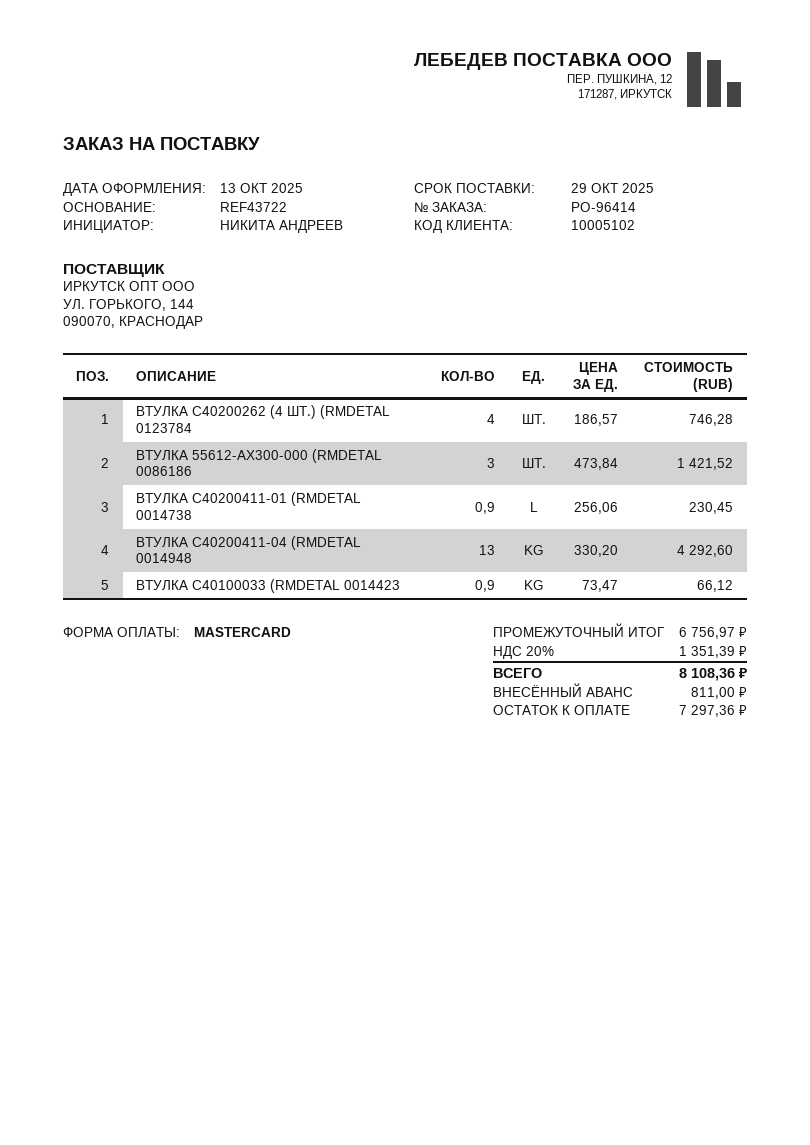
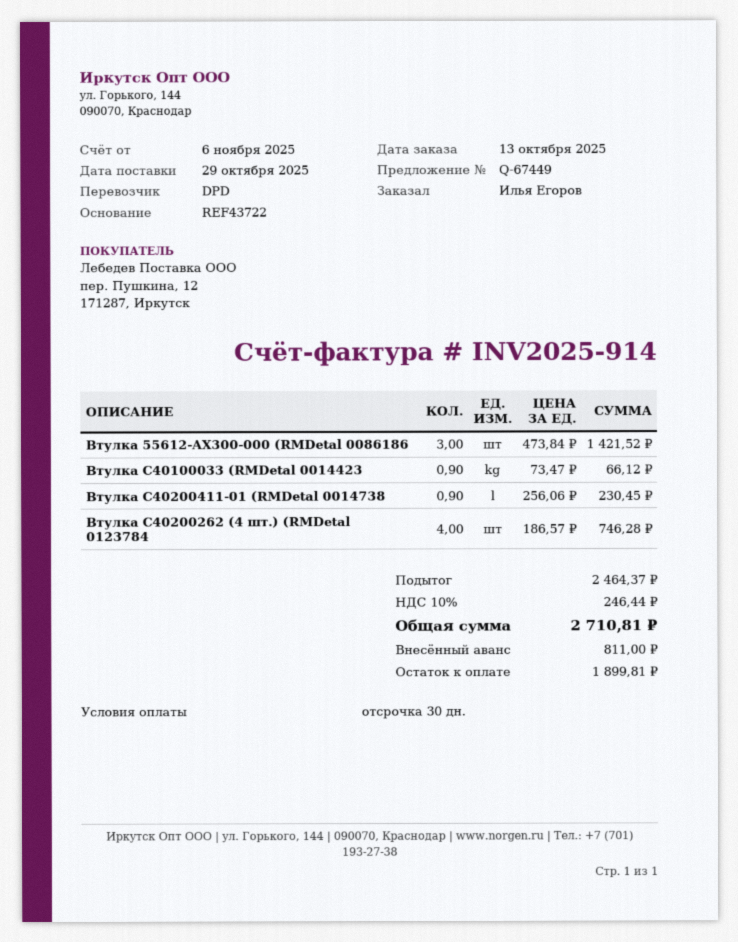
ordered by: НИКИТА АНДРЕЕВ -> Илья Егоров
ВТУЛКА C40200411-04 (RMDETAL 0014948: 13 x 330.20 = 4292.60 -> none
subtotal: 6756.97 -> 2464.37
tax: 20% = 1351.39 -> 10% = 246.44
total: 8108.36 -> 2710.81
balance: 7297.36 -> 1899.81

